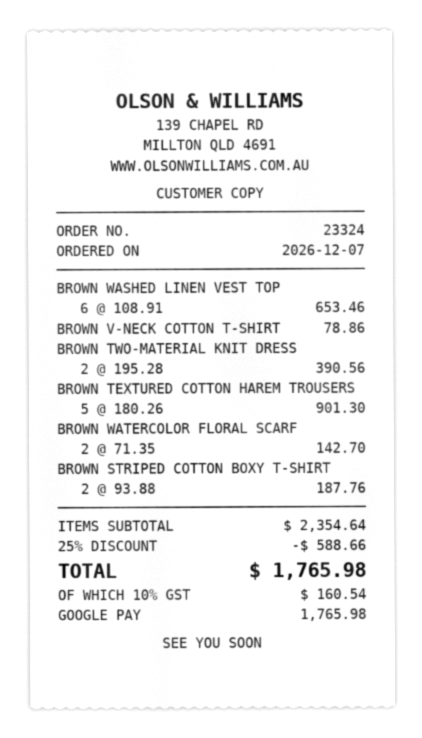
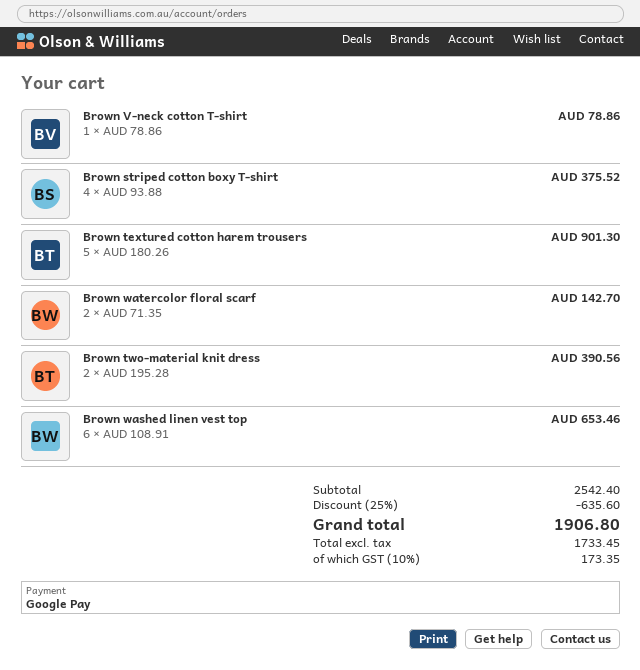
BROWN STRIPED COTTON BOXY T-SHIRT: 2 x 93.88 = 187.76 -> 4 x 93.88 = 375.52
subtotal: 2354.64 -> 2542.40
discount: 25% = 588.66 -> 25% = 635.60
tax: 10% = 160.54 -> 10% = 173.35
total: 1765.98 -> 1906.80

